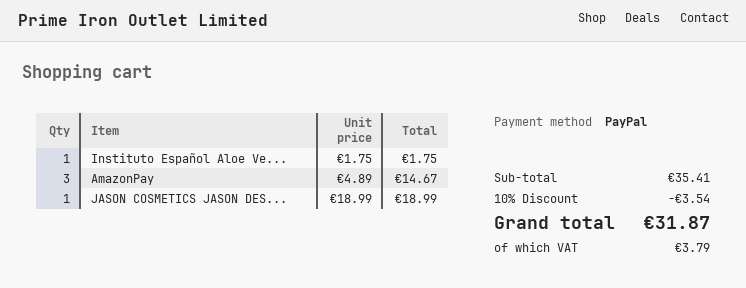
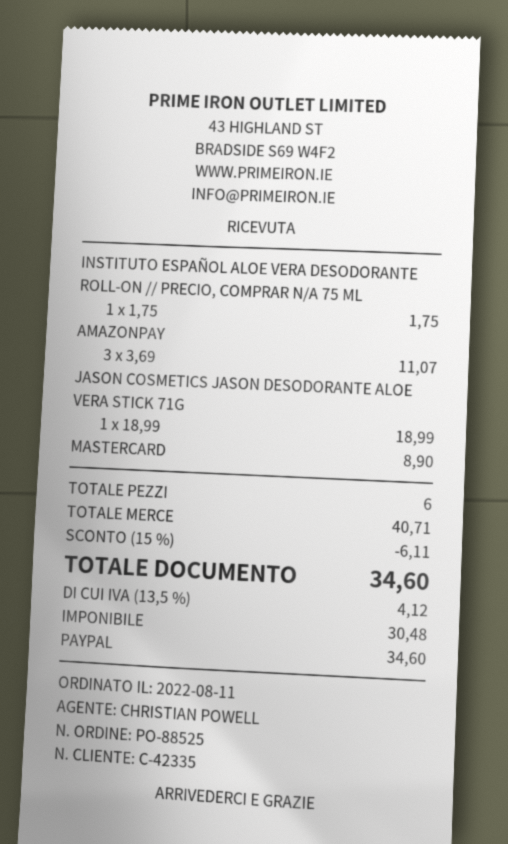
AmazonPay: 3 x 4.89 = 14.67 -> 3 x 3.69 = 11.07
MASTERCARD: none -> 1 x 8.90 = 8.90
subtotal: 35.41 -> 40.71
discount: 10% = 3.54 -> 15% = 6.11
tax: 3.79 -> 4.12
total: 31.87 -> 34.60

